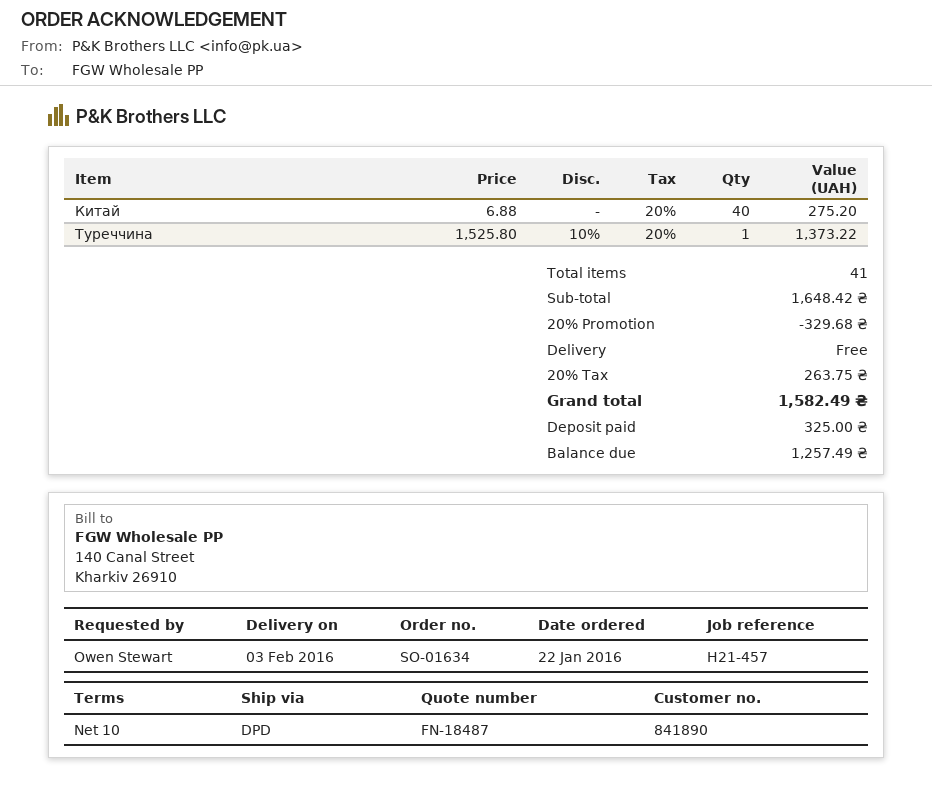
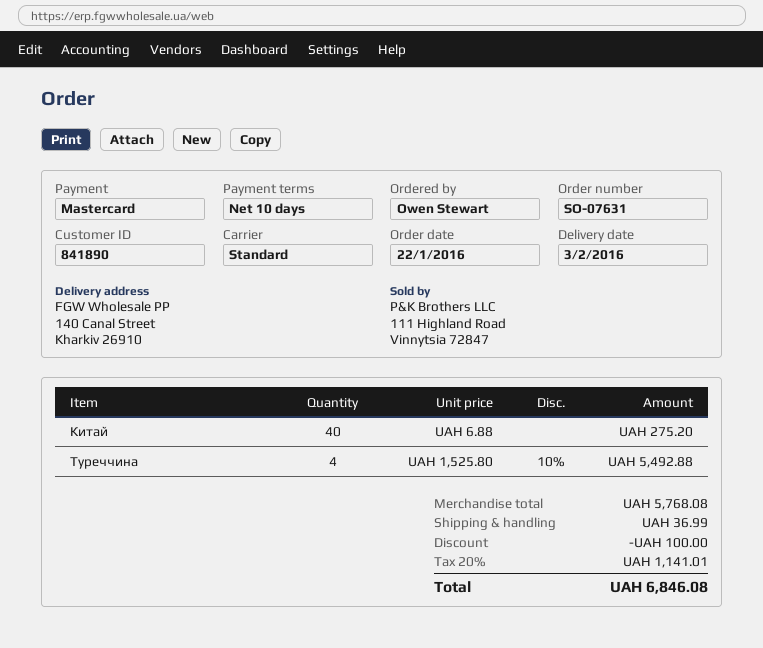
order number: SO-01634 -> SO-07631
shipping method: DPD -> standard
Туреччина: 1 x 1525.80 - 10% = 1373.22 -> 4 x 1525.80 - 10% = 5492.88
subtotal: 1648.42 -> 5768.08
discount: 329.68 -> 100.00
shipping: 0.00 -> 36.99
tax: 20% = 263.75 -> 20% = 1141.01
total: 1582.49 -> 6846.08

